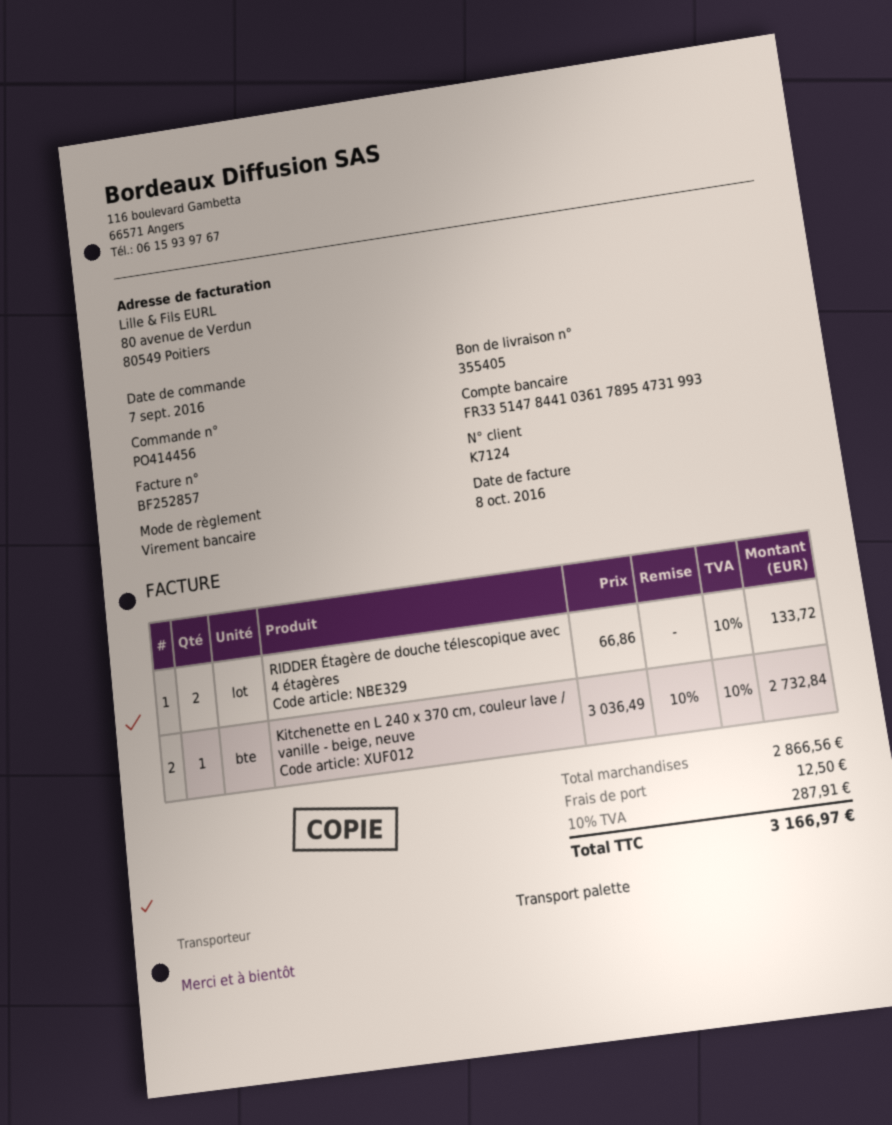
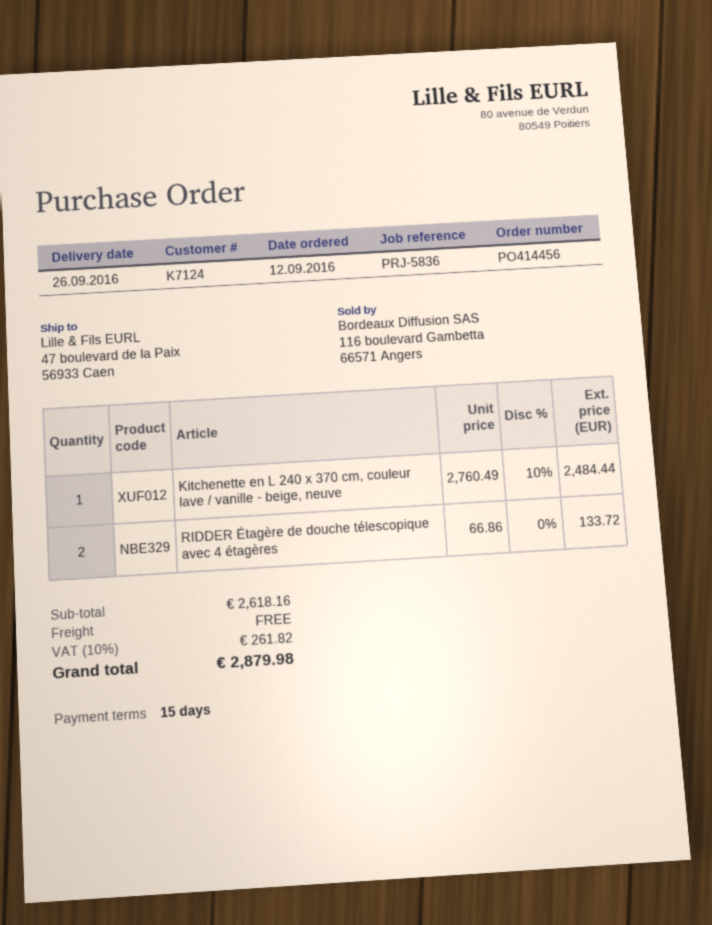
order date: 2016-09-07 -> 2016-09-12
Kitchenette en L 240 x 370 cm, couleur lave / vanille - beige, neuve: 1 x 3036.49 - 10% = 2732.84 -> 1 x 2760.49 - 10% = 2484.44
subtotal: 2866.56 -> 2618.16
shipping: 12.50 -> 0.00
tax: 10% = 287.91 -> 10% = 261.82
total: 3166.97 -> 2879.98

